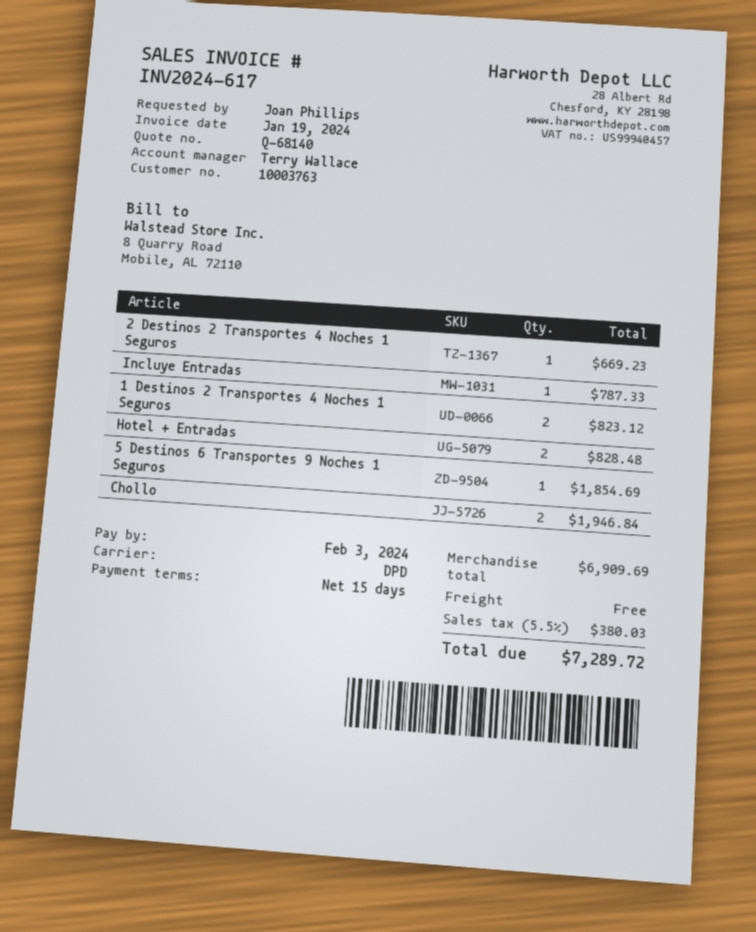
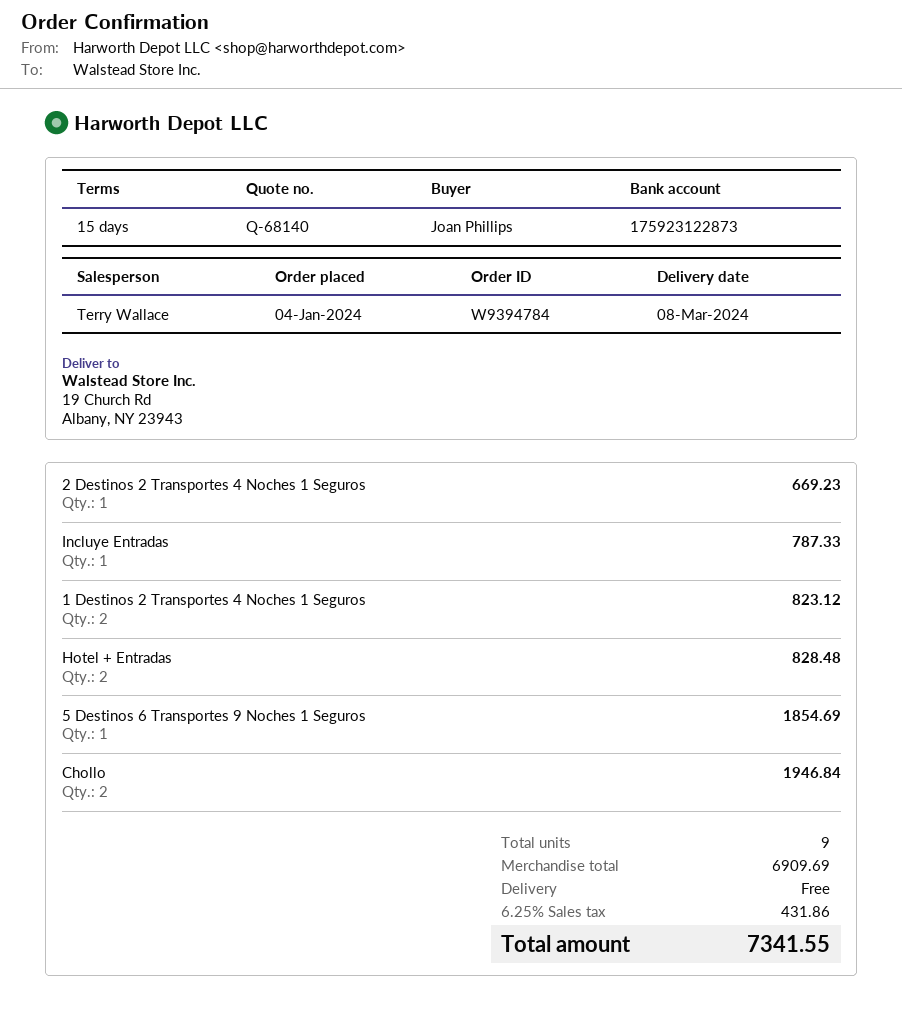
tax: 5.5% = 380.03 -> 6.25% = 431.86
total: 7289.72 -> 7341.55

